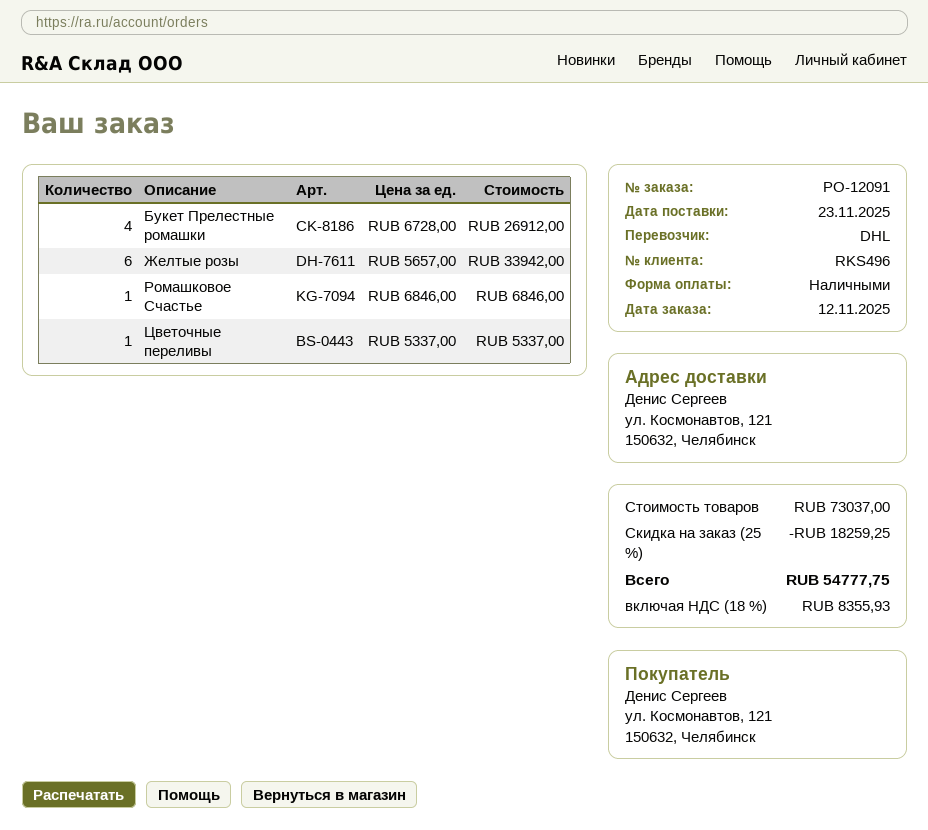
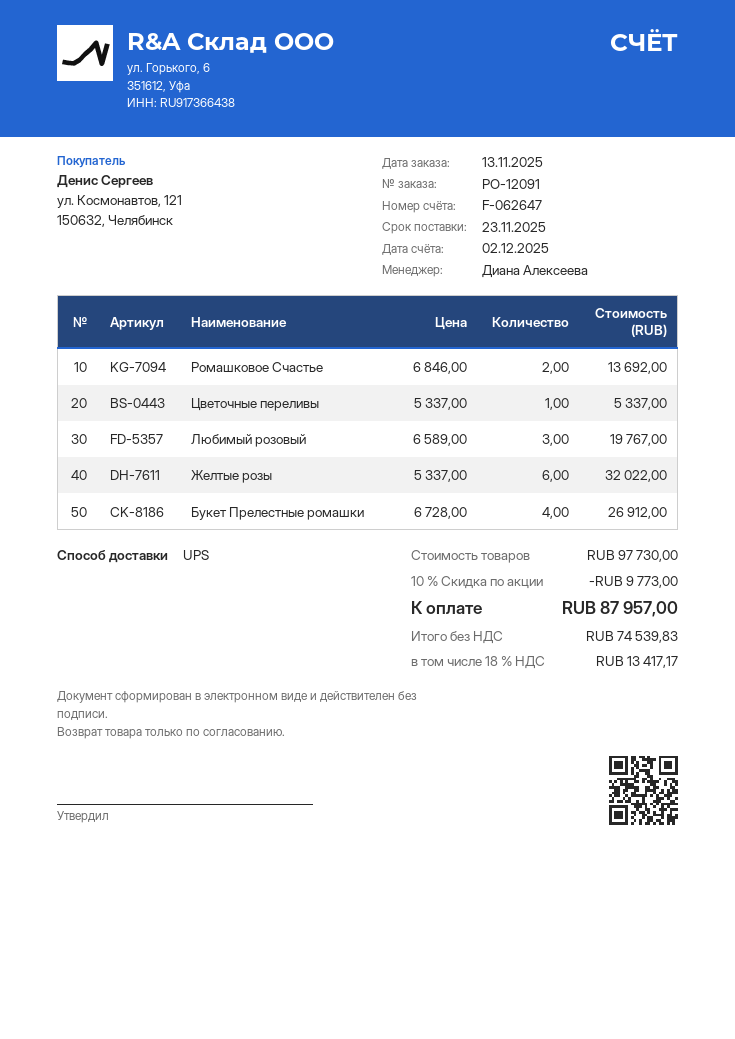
order date: 2025-11-12 -> 2025-11-13
shipping method: DHL -> UPS
Желтые розы: 6 x 5657.00 = 33942.00 -> 6 x 5337.00 = 32022.00
Ромашковое Счастье: 1 x 6846.00 = 6846.00 -> 2 x 6846.00 = 13692.00
Любимый розовый: none -> 3 x 6589.00 = 19767.00
subtotal: 73037.00 -> 97730.00
discount: 25% = 18259.25 -> 10% = 9773.00
tax: 18% = 8355.93 -> 18% = 13417.17
total: 54777.75 -> 87957.00

